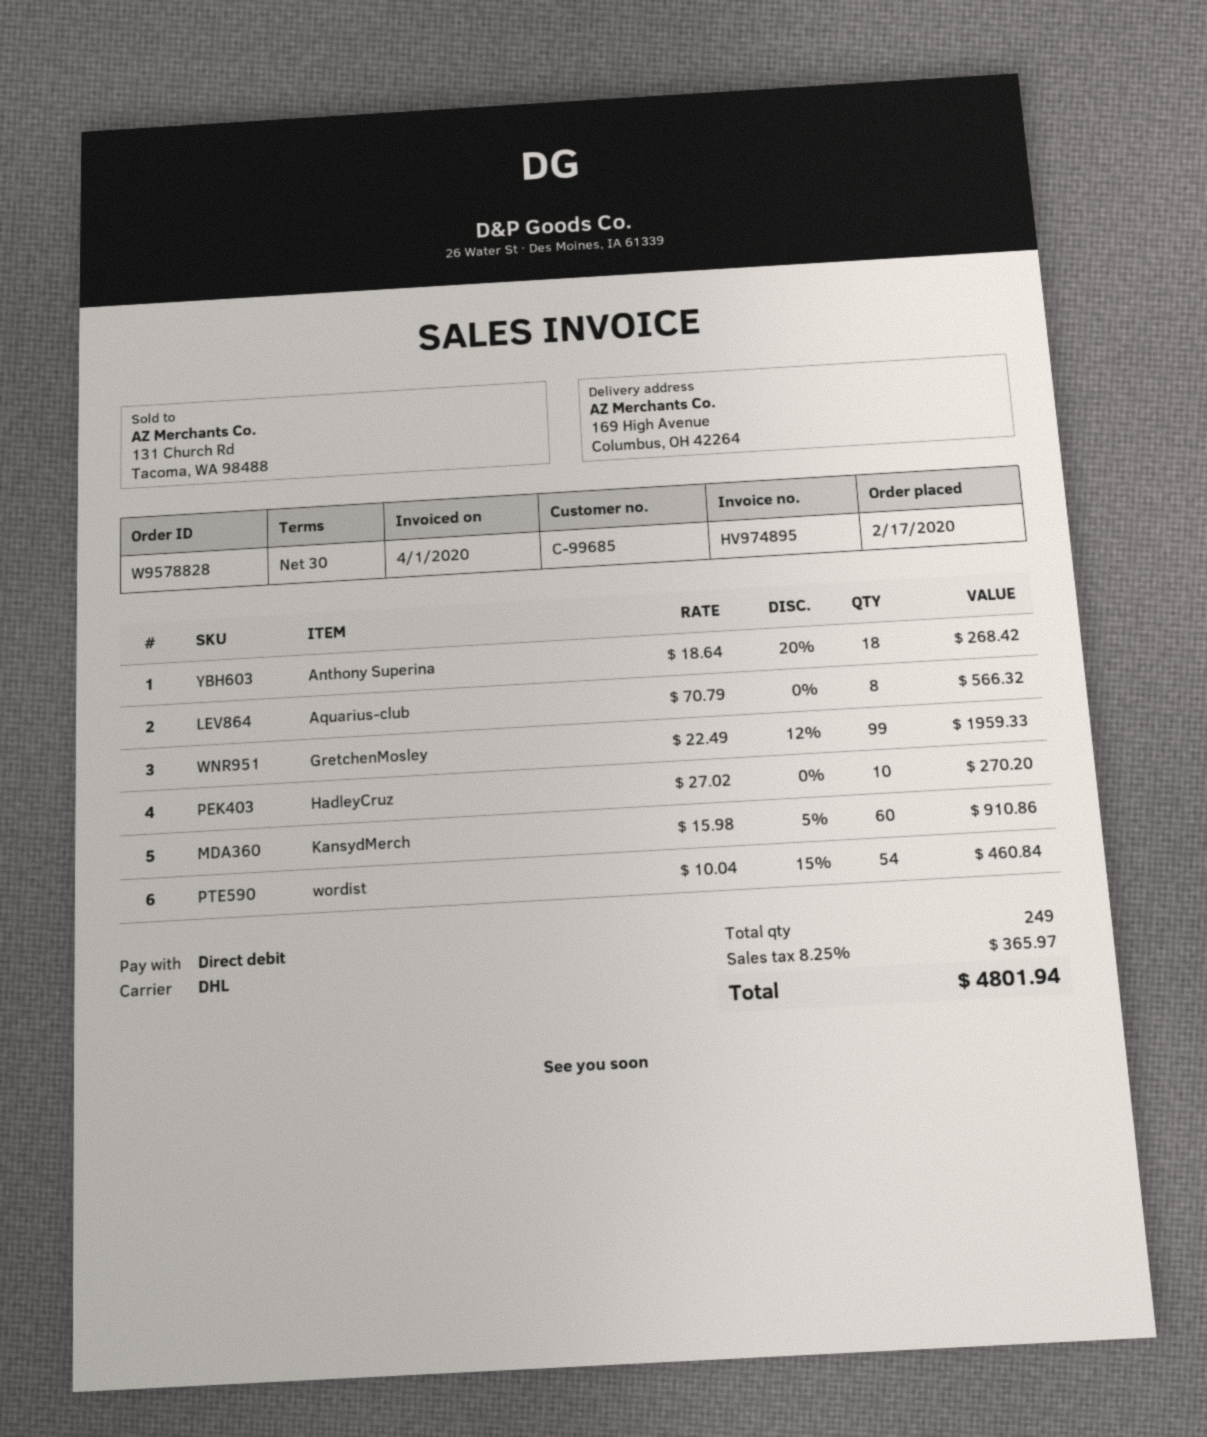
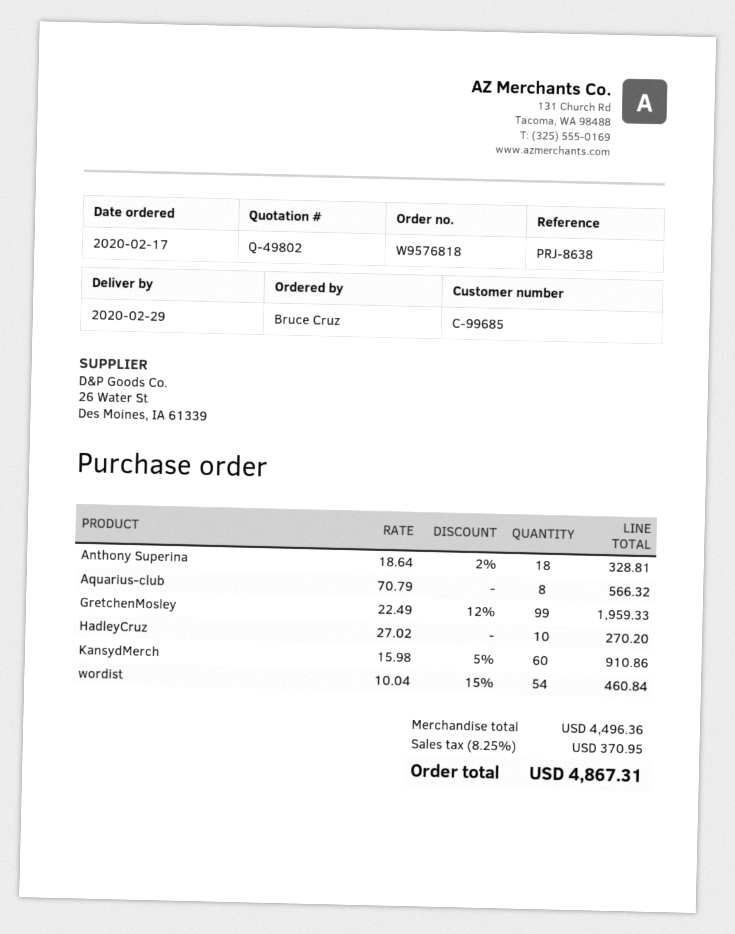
order number: W9578828 -> W9576818
Anthony Superina: 18 x 18.64 - 20% = 268.42 -> 18 x 18.64 - 2% = 328.81
tax: 8.25% = 365.97 -> 8.25% = 370.95
total: 4801.94 -> 4867.31

